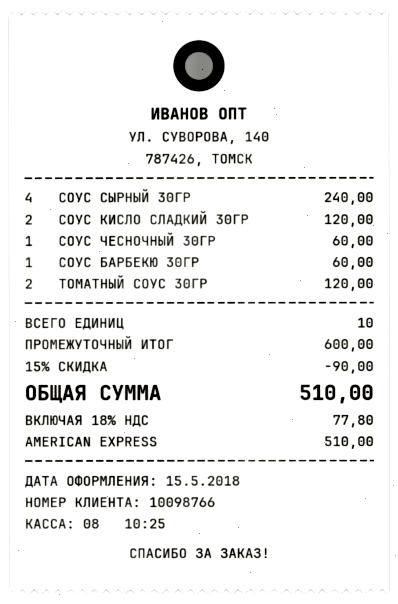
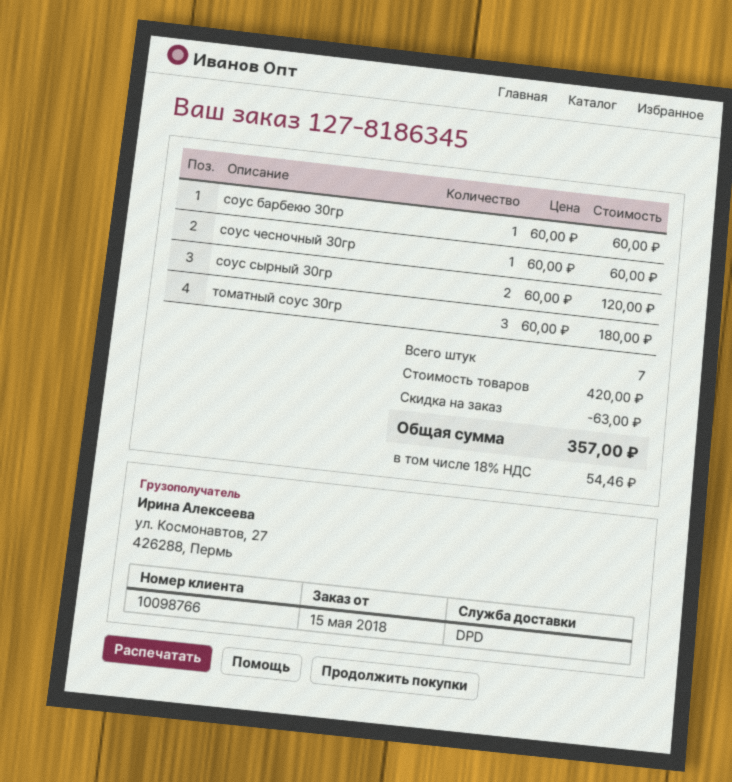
СОУС СЫРНЫЙ 30ГР: 4 for 240.00 -> 2 for 120.00
СОУС КИСЛО СЛАДКИЙ 30ГР: 2 for 120.00 -> none
ТОМАТНЫЙ СОУС 30ГР: 2 for 120.00 -> 3 for 180.00
total quantity: 10 -> 7
subtotal: 600.00 -> 420.00
discount: 90.00 -> 63.00
tax: 18% = 77.80 -> 18% = 54.46
total: 510.00 -> 357.00

